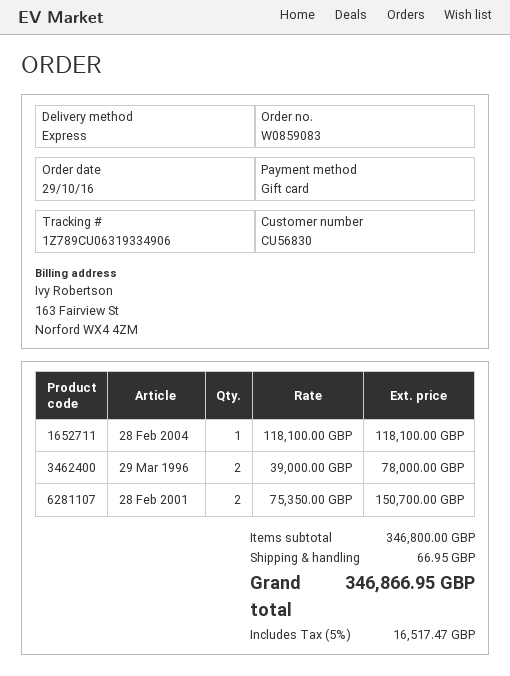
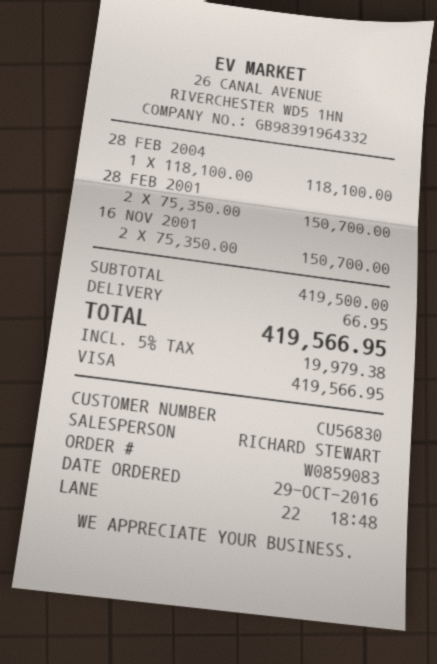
payment method: gift card -> Visa
29 Mar 1996: 2 x 39000.00 = 78000.00 -> none
16 NOV 2001: none -> 2 x 75350.00 = 150700.00
subtotal: 346800.00 -> 419500.00
tax: 5% = 16517.47 -> 5% = 19979.38
total: 346866.95 -> 419566.95

